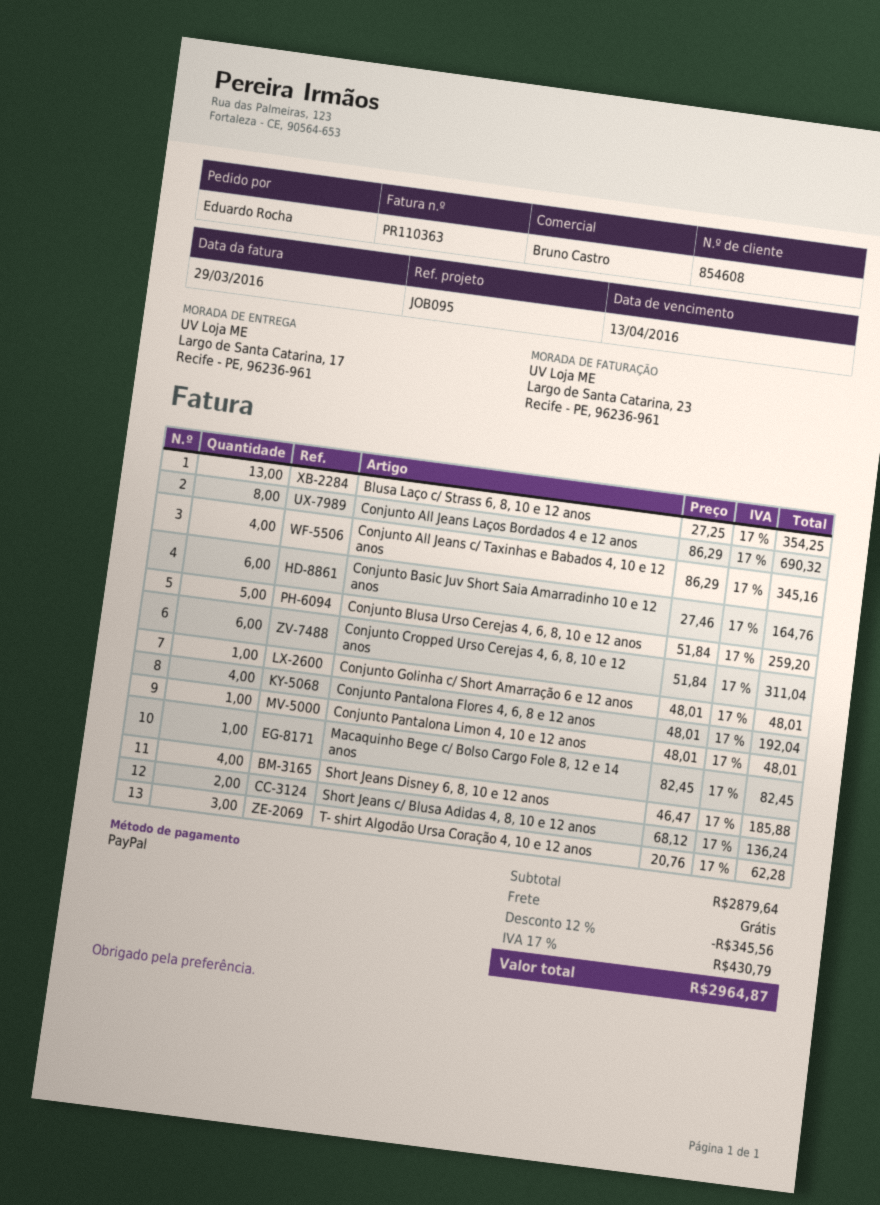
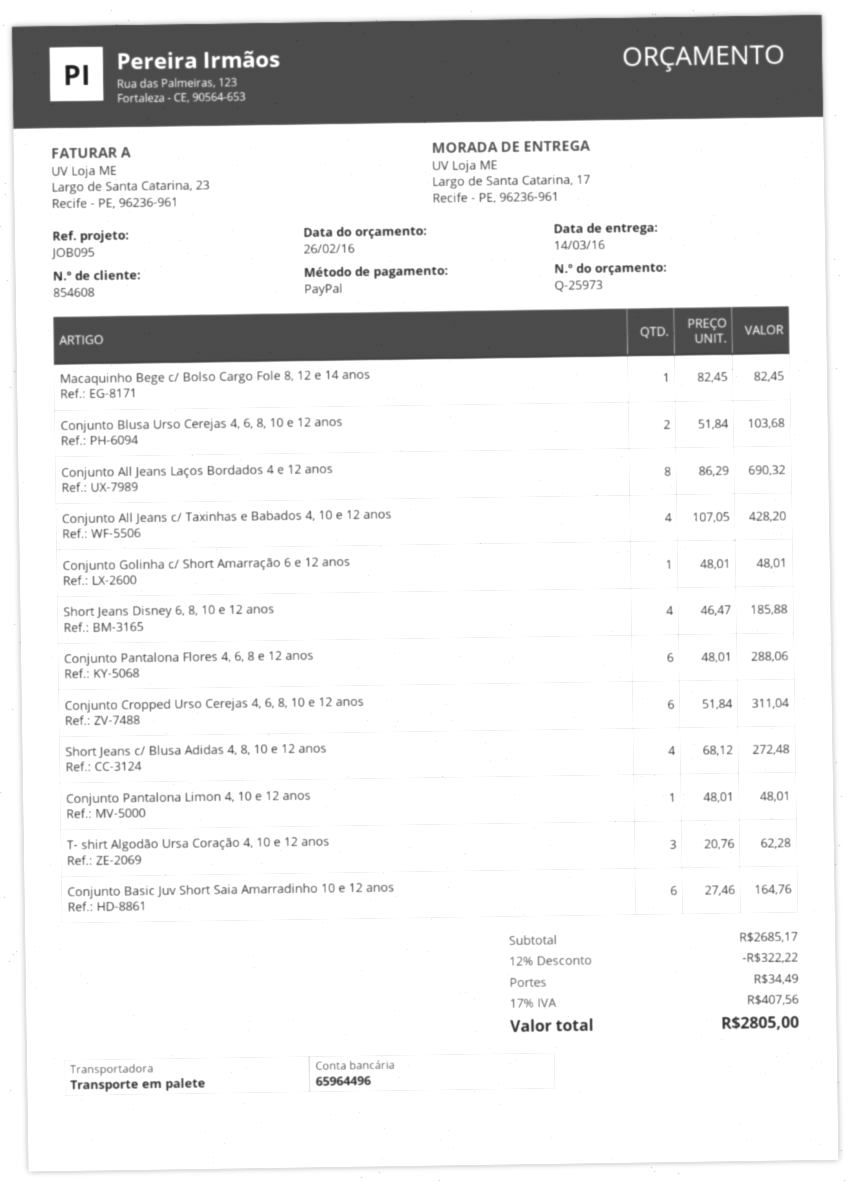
Blusa Laço c/ Strass 6, 8, 10 e 12 anos: 13 x 27.25 = 354.25 -> none
Conjunto All Jeans c/ Taxinhas e Babados 4, 10 e 12 anos: 4 x 86.29 = 345.16 -> 4 x 107.05 = 428.20
Conjunto Blusa Urso Cerejas 4, 6, 8, 10 e 12 anos: 5 x 51.84 = 259.20 -> 2 x 51.84 = 103.68
Conjunto Pantalona Flores 4, 6, 8 e 12 anos: 4 x 48.01 = 192.04 -> 6 x 48.01 = 288.06
Short Jeans c/ Blusa Adidas 4, 8, 10 e 12 anos: 2 x 68.12 = 136.24 -> 4 x 68.12 = 272.48
subtotal: 2879.64 -> 2685.17
discount: 12% = 345.56 -> 12% = 322.22
shipping: 0.00 -> 34.49
tax: 17% = 430.79 -> 17% = 407.56
total: 2964.87 -> 2805.00

